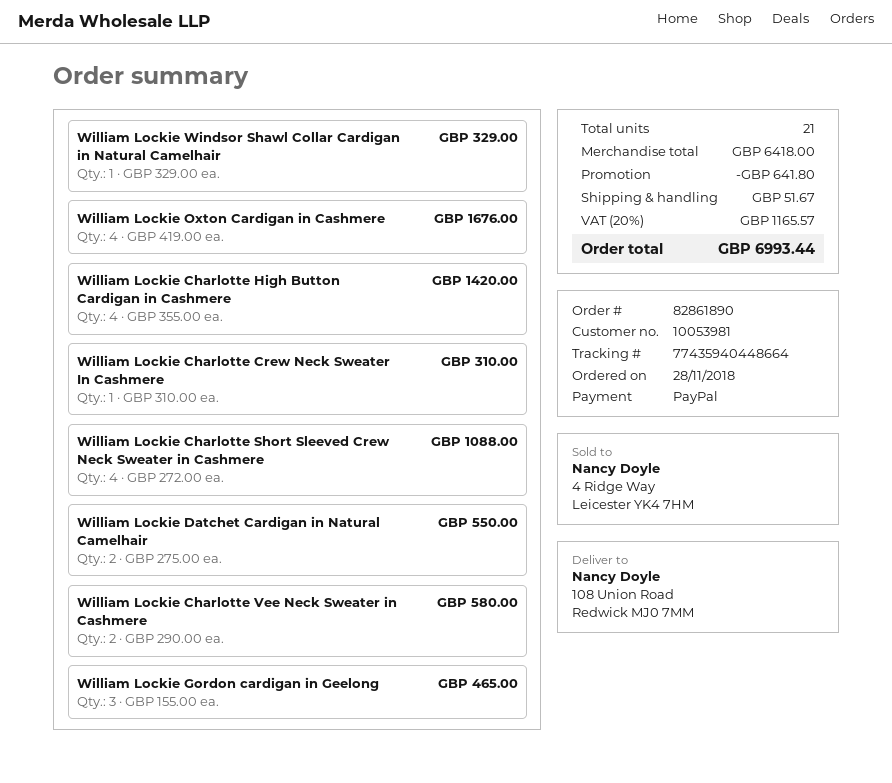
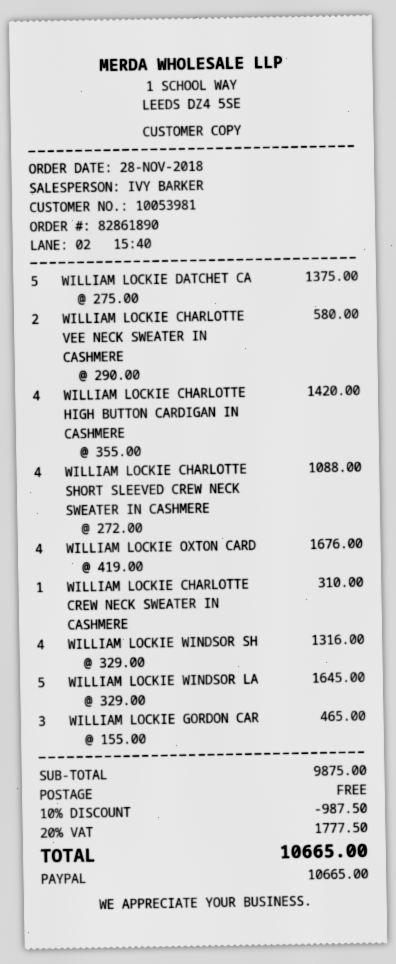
William Lockie Windsor Shawl Collar Cardigan in Natural Camelhair: 1 x 329.00 = 329.00 -> 4 x 329.00 = 1316.00
William Lockie Datchet Cardigan in Natural Camelhair: 2 x 275.00 = 550.00 -> 5 x 275.00 = 1375.00
WILLIAM LOCKIE WINDSOR LA: none -> 5 x 329.00 = 1645.00
subtotal: 6418.00 -> 9875.00
discount: 641.80 -> 987.50
shipping: 51.67 -> 0.00
tax: 20% = 1165.57 -> 20% = 1777.50
total: 6993.44 -> 10665.00

